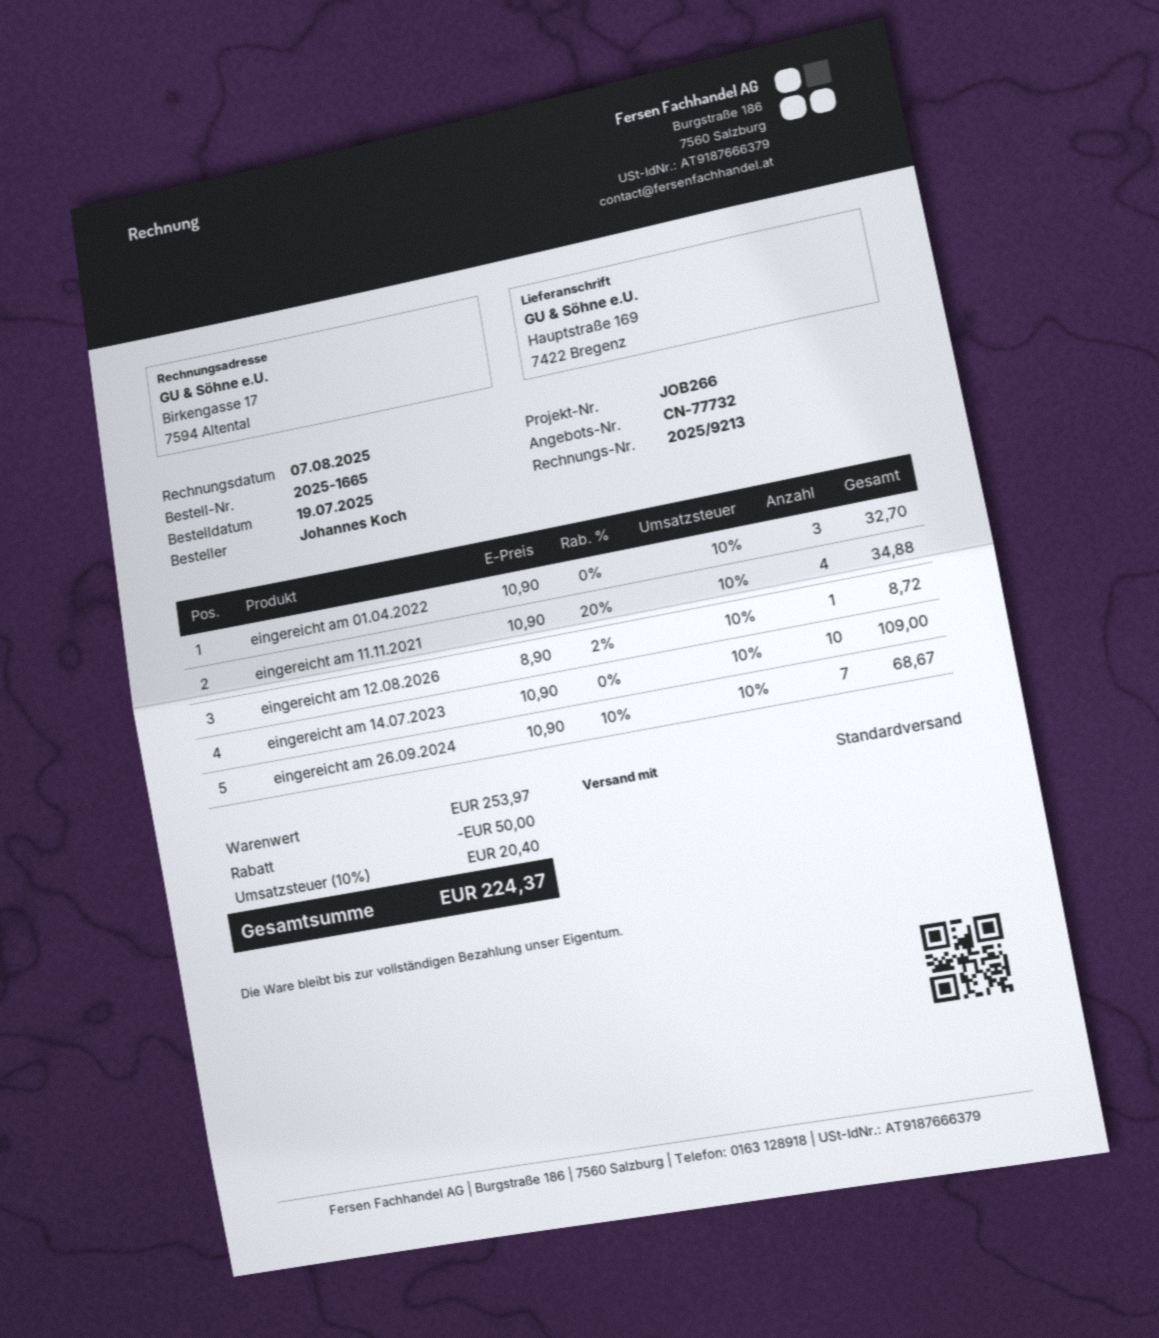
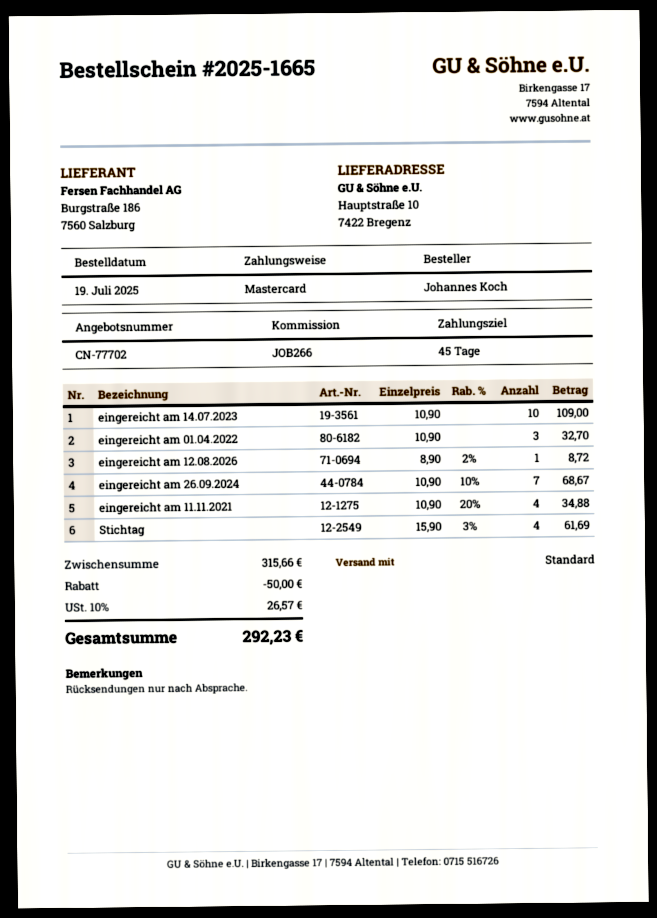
quote number: CN-77732 -> CN-77702
ship to: Hauptstraße 169, 7422 Bregenz -> Hauptstraße 10, 7422 Bregenz
Stichtag: none -> 4 x 15.90 - 3% = 61.69
subtotal: 253.97 -> 315.66
tax: 10% = 20.40 -> 10% = 26.57
total: 224.37 -> 292.23

